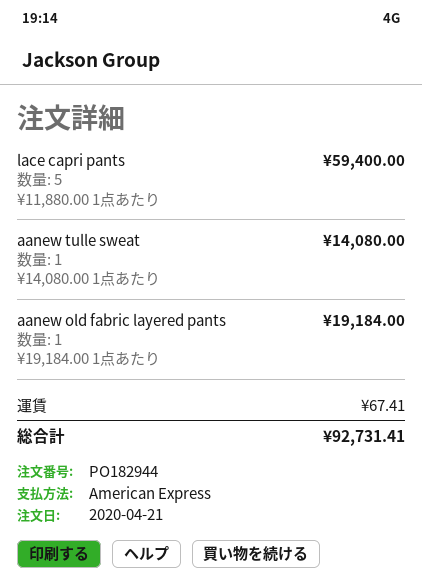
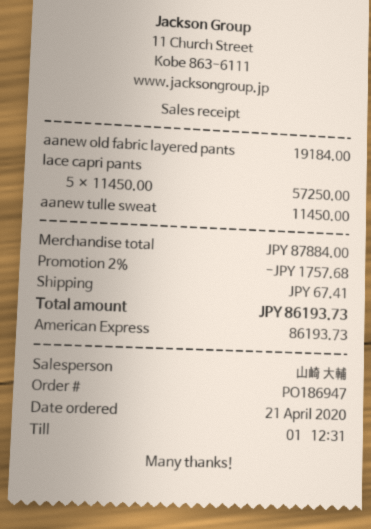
order number: PO182944 -> PO186947
lace capri pants: 5 x 11880.00 = 59400.00 -> 5 x 11450.00 = 57250.00
aanew tulle sweat: 1 x 14080.00 = 14080.00 -> 1 x 11450.00 = 11450.00
discount: none -> 2% = 1757.68
total: 92731.41 -> 86193.73

